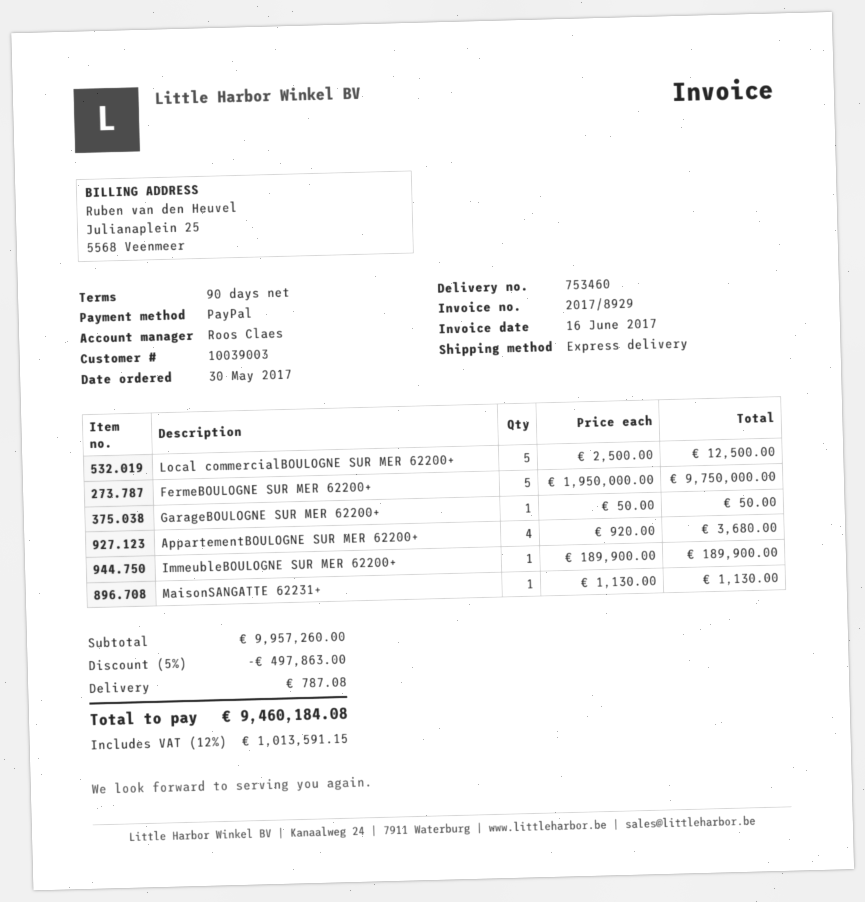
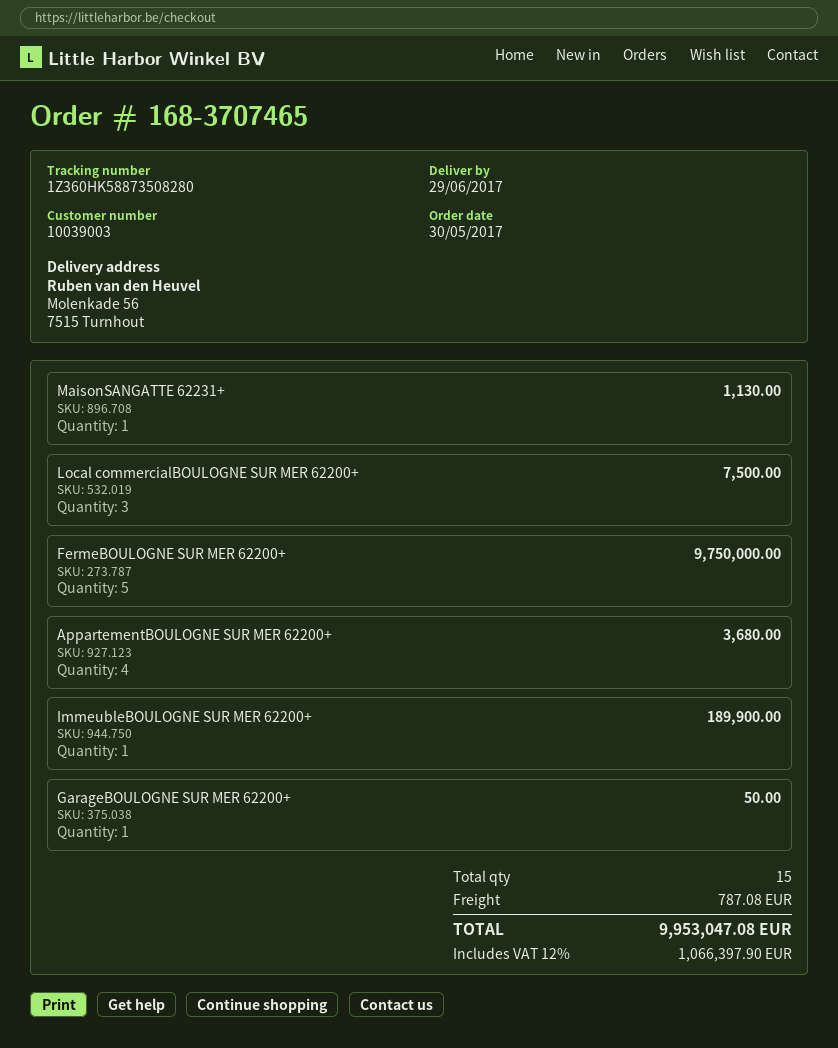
Local commercialBOULOGNE SUR MER 62200+: 5 for 12500.00 -> 3 for 7500.00
discount: 5% = 497863.00 -> none
tax: 12% = 1013591.15 -> 12% = 1066397.90
total: 9460184.08 -> 9953047.08

